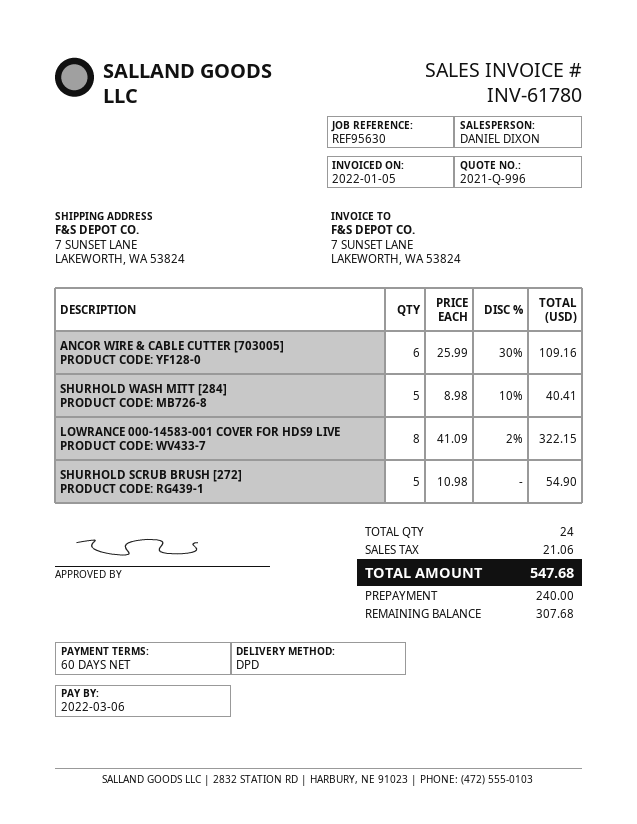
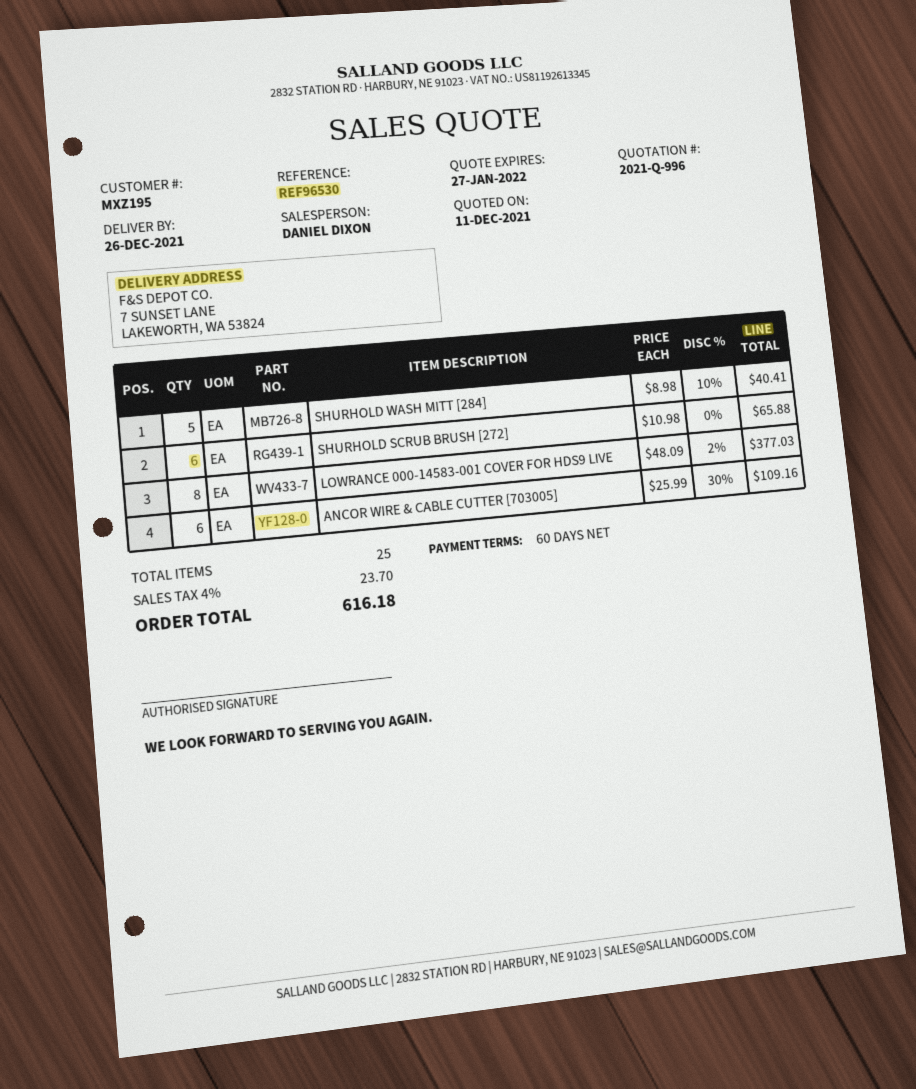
reference: REF95630 -> REF96530
LOWRANCE 000-14583-001 COVER FOR HDS9 LIVE: 8 x 41.09 - 2% = 322.15 -> 8 x 48.09 - 2% = 377.03
SHURHOLD SCRUB BRUSH [272]: 5 x 10.98 = 54.90 -> 6 x 10.98 = 65.88
total quantity: 24 -> 25
tax: 21.06 -> 23.70
total: 547.68 -> 616.18

